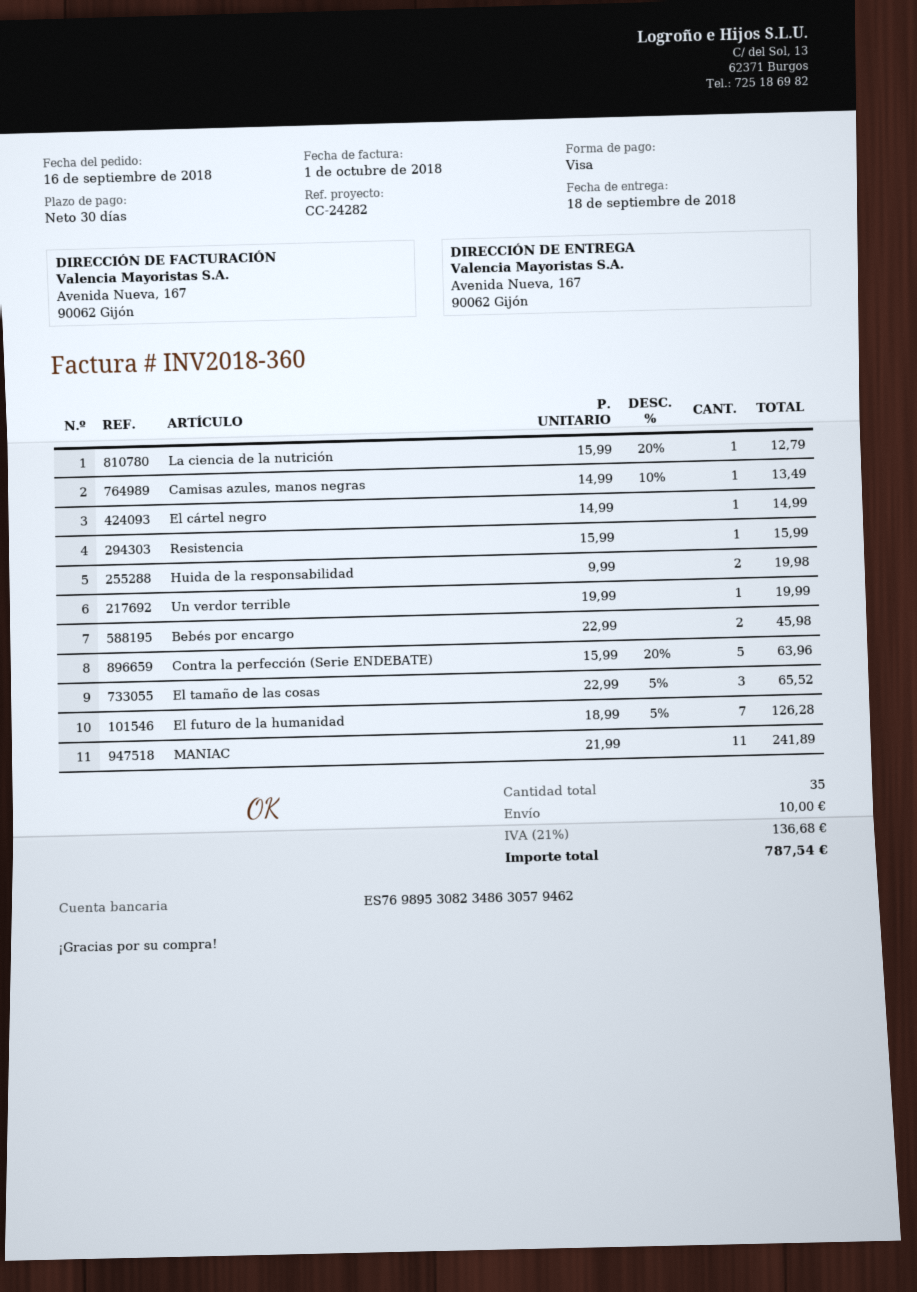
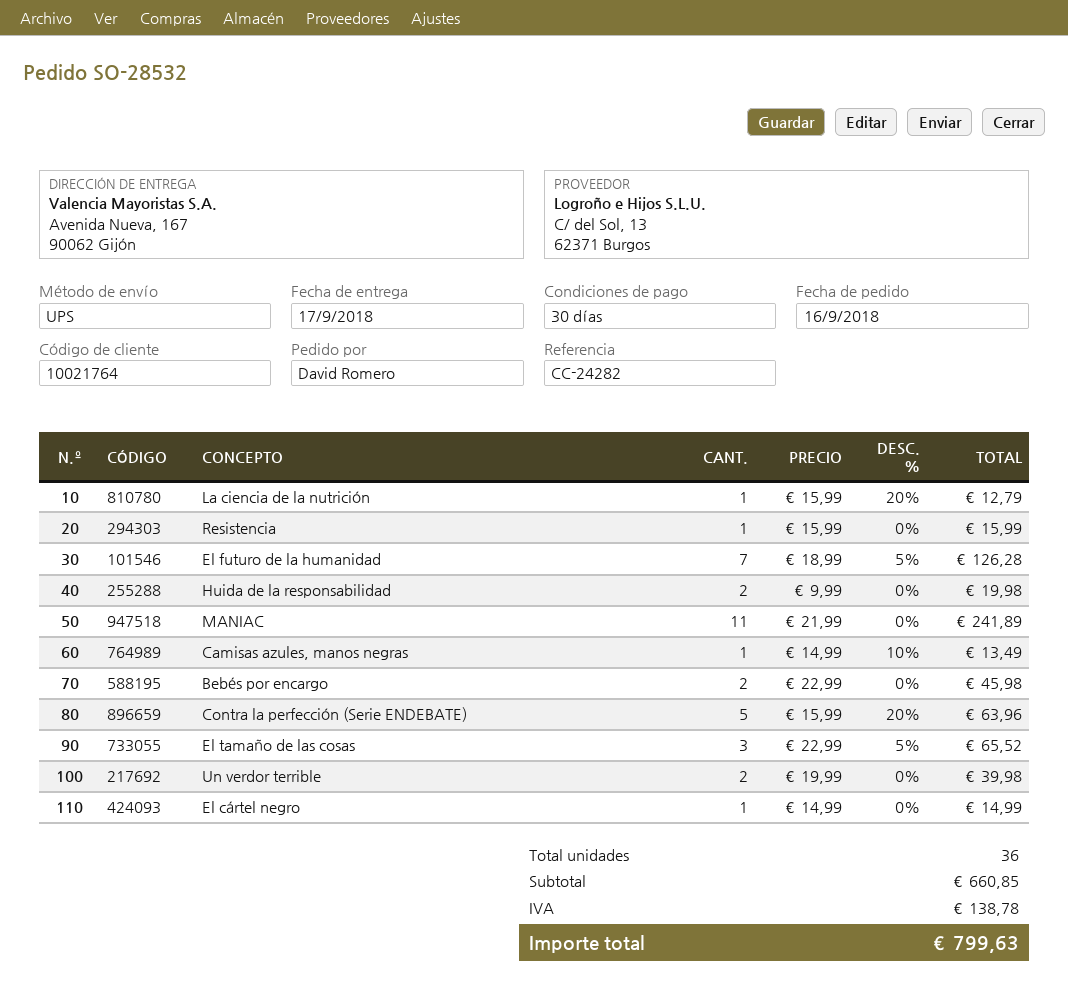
delivery date: 2018-09-18 -> 2018-09-17
Un verdor terrible: 1 x 19.99 = 19.99 -> 2 x 19.99 = 39.98
total quantity: 35 -> 36
shipping: 10.00 -> none
tax: 136.68 -> 138.78
total: 787.54 -> 799.63

